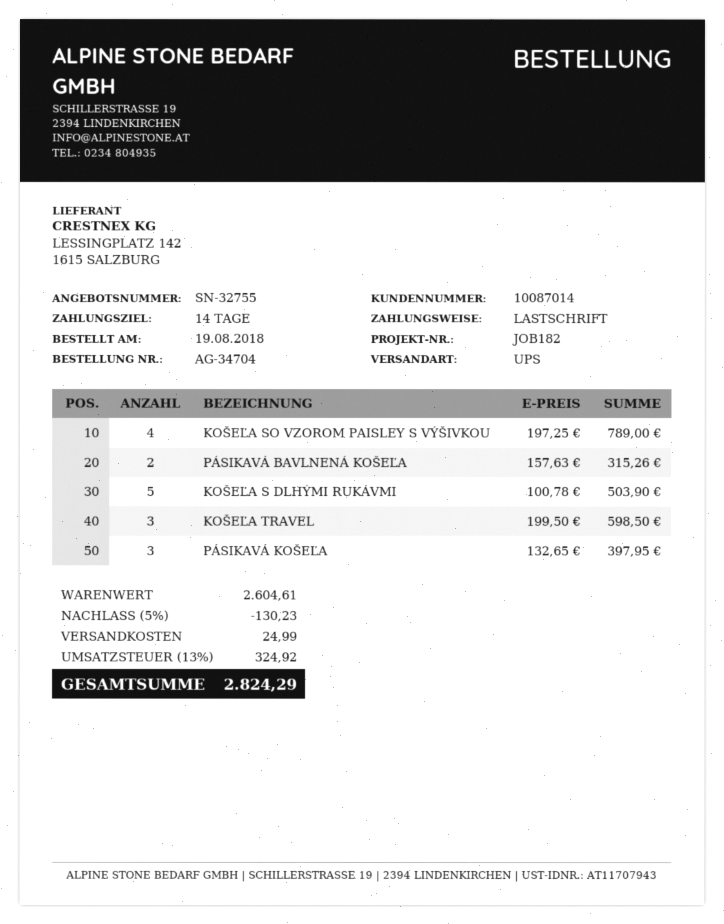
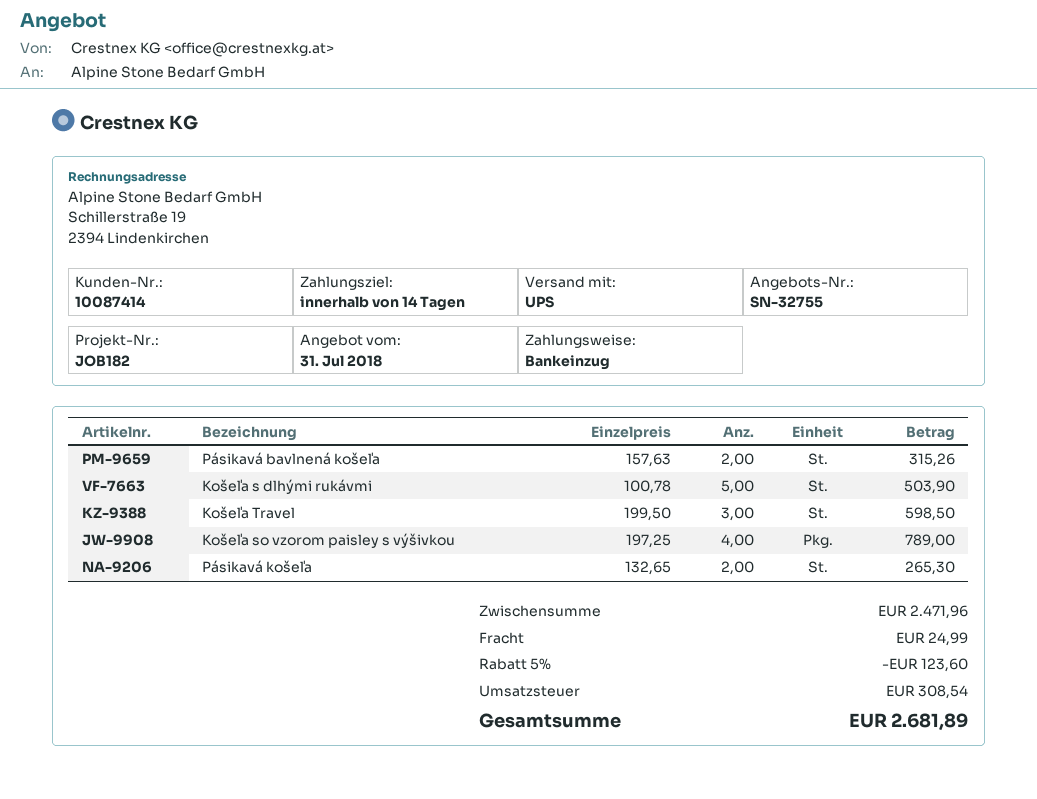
customer number: 10087014 -> 10087414
PÁSIKAVÁ KOŠEĽA: 3 x 132.65 = 397.95 -> 2 x 132.65 = 265.30
subtotal: 2604.61 -> 2471.96
discount: 5% = 130.23 -> 5% = 123.60
tax: 324.92 -> 308.54
total: 2824.29 -> 2681.89

